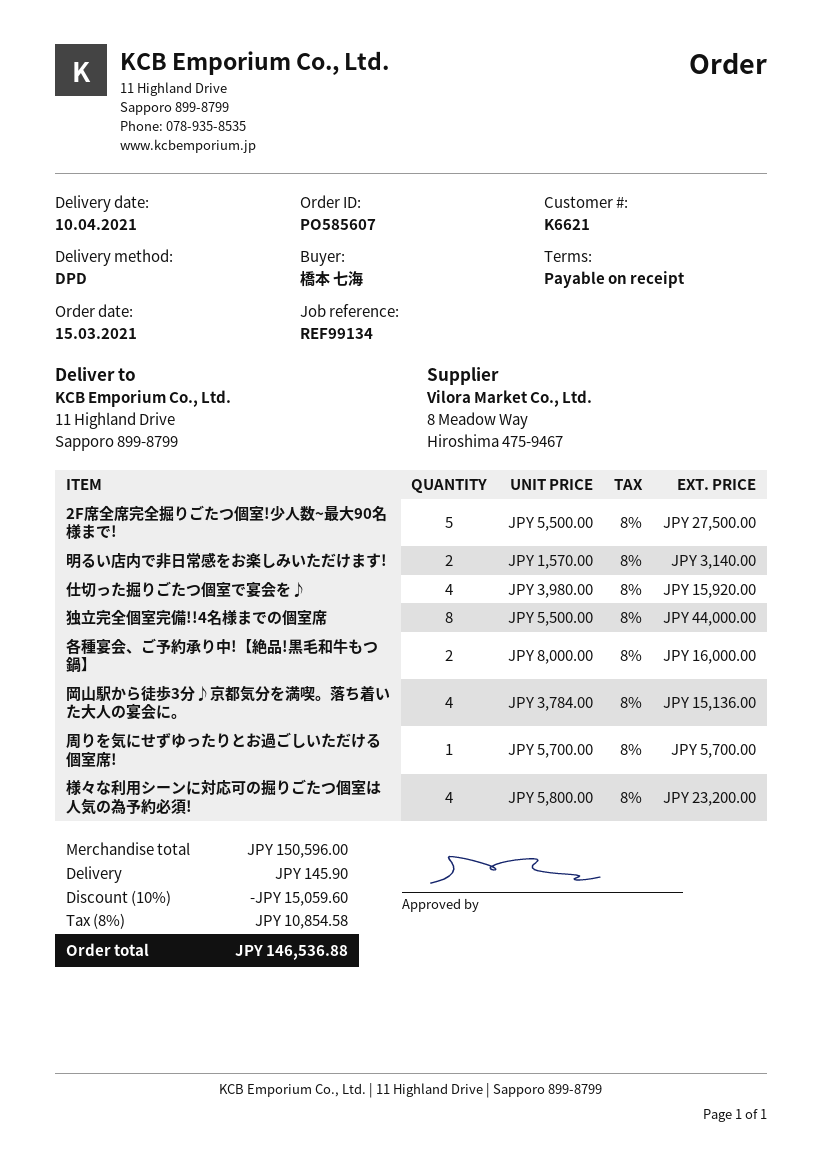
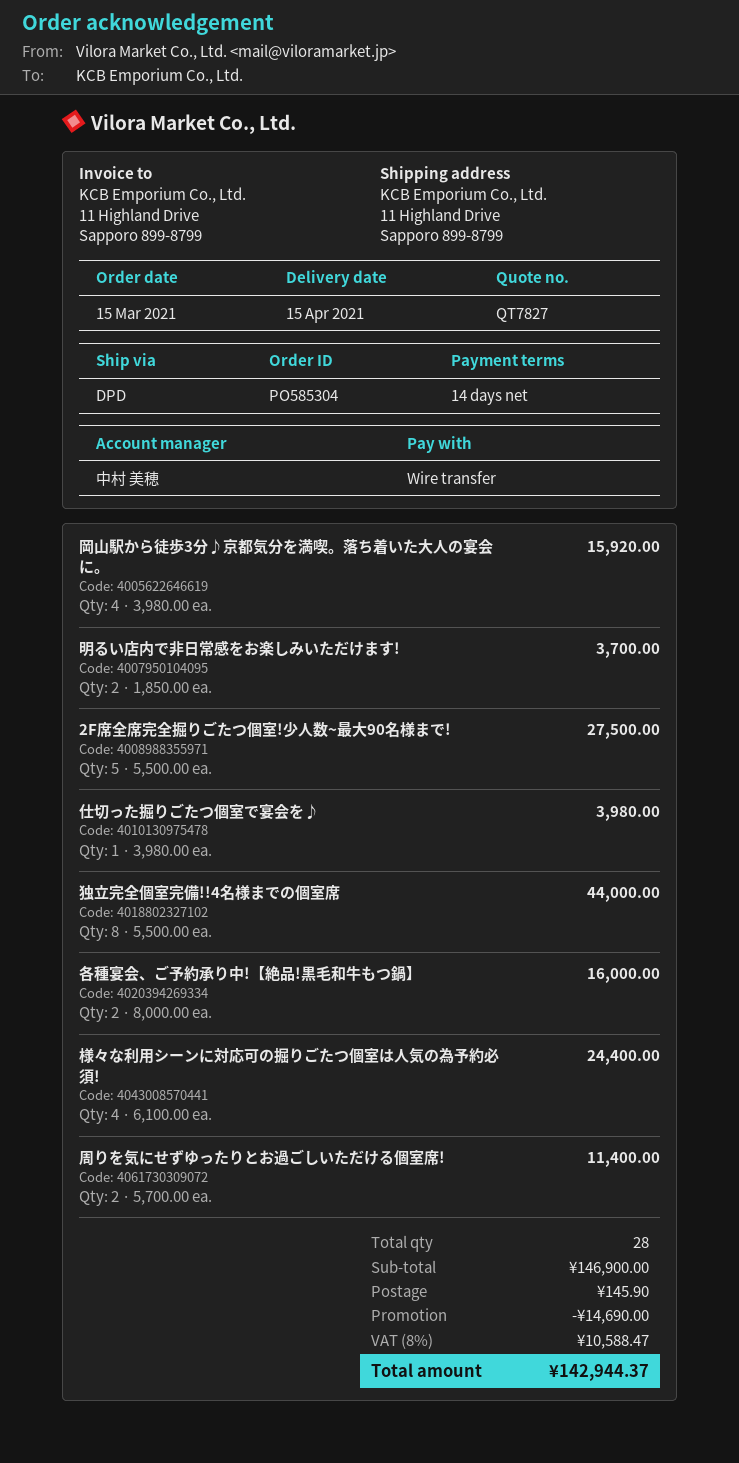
order number: PO585607 -> PO585304
delivery date: 2021-04-10 -> 2021-04-15
payment terms: on receipt -> 14 days
明るい店内で非日常感をお楽しみいただけます!: 2 x 1570.00 = 3140.00 -> 2 x 1850.00 = 3700.00
仕切った掘りごたつ個室で宴会を♪: 4 x 3980.00 = 15920.00 -> 1 x 3980.00 = 3980.00
岡山駅から徒歩3分♪京都気分を満喫。落ち着いた大人の宴会に。: 4 x 3784.00 = 15136.00 -> 4 x 3980.00 = 15920.00
周りを気にせずゆったりとお過ごしいただける個室席!: 1 x 5700.00 = 5700.00 -> 2 x 5700.00 = 11400.00
様々な利用シーンに対応可の掘りごたつ個室は人気の為予約必須!: 4 x 5800.00 = 23200.00 -> 4 x 6100.00 = 24400.00
subtotal: 150596.00 -> 146900.00
discount: 15059.60 -> 14690.00
tax: 8% = 10854.58 -> 8% = 10588.47
total: 146536.88 -> 142944.37

